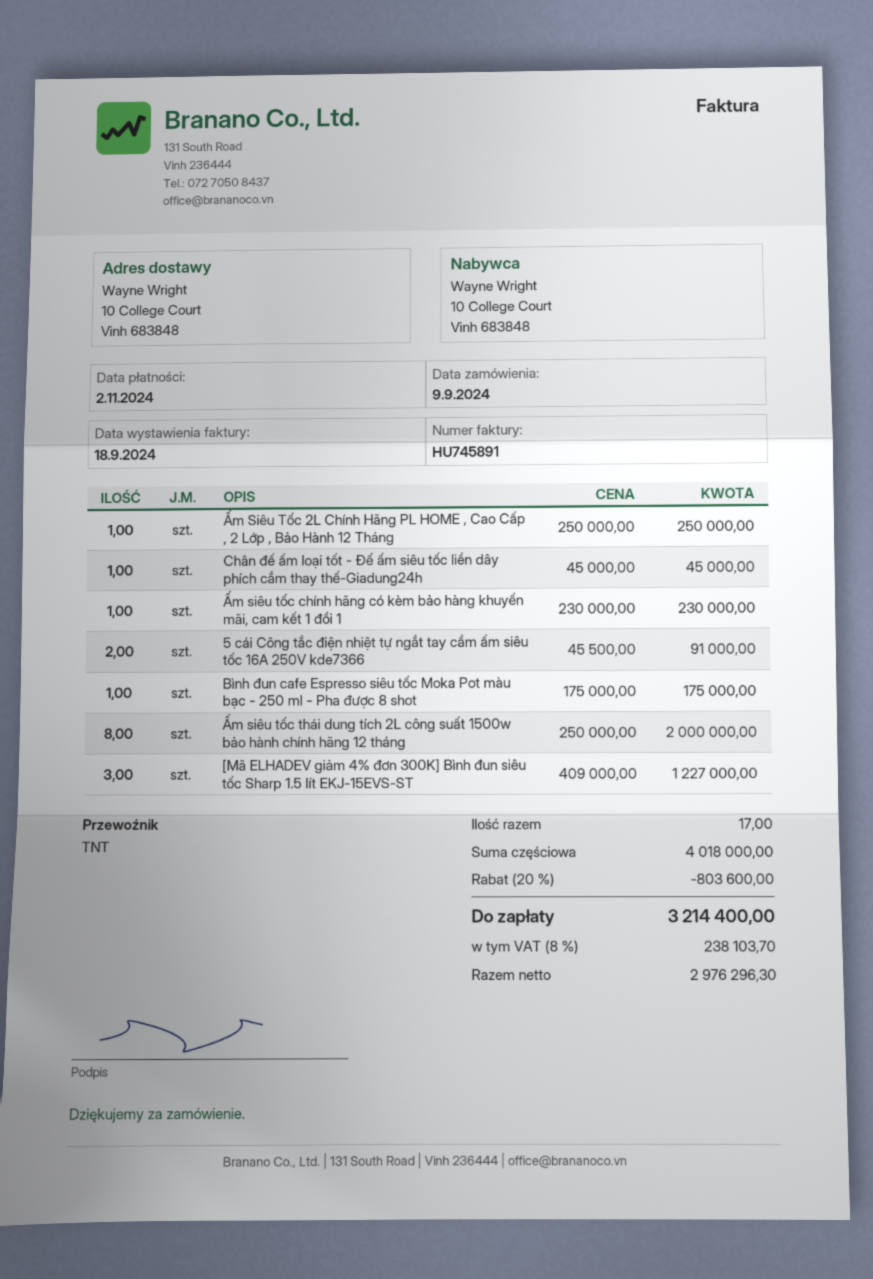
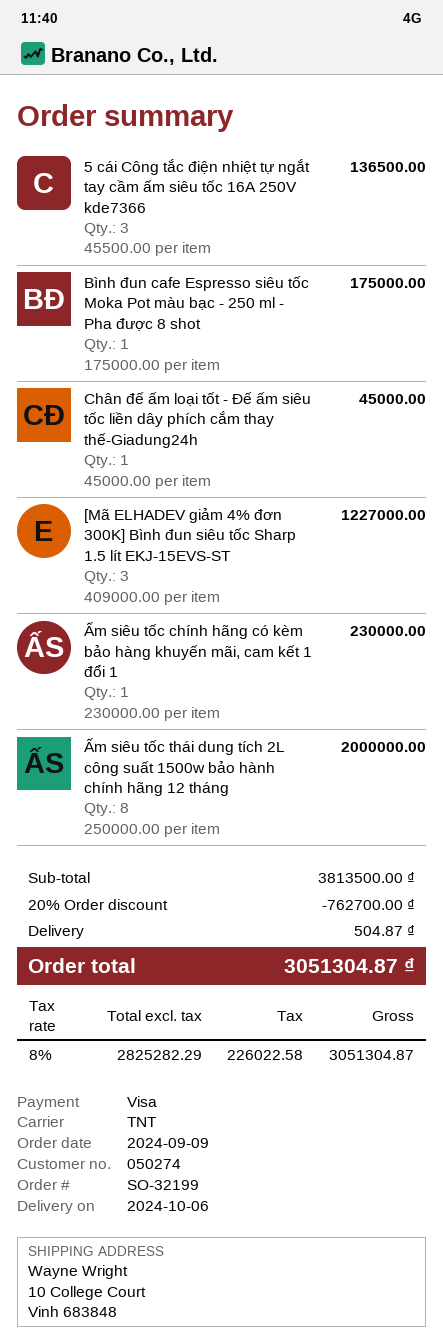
Ấm Siêu Tốc 2L Chính Hãng PL HOME , Cao Cấp , 2 Lớp , Bảo Hành 12 Tháng: 1 x 250000.00 = 250000.00 -> none
5 cái Công tắc điện nhiệt tự ngắt tay cầm ấm siêu tốc 16A 250V kde7366: 2 x 45500.00 = 91000.00 -> 3 x 45500.00 = 136500.00
subtotal: 4018000.00 -> 3813500.00
discount: 20% = 803600.00 -> 20% = 762700.00
shipping: none -> 504.87
net: 2976296.30 -> 2825282.29
tax: 8% = 238103.70 -> 8% = 226022.58
total: 3214400.00 -> 3051304.87

